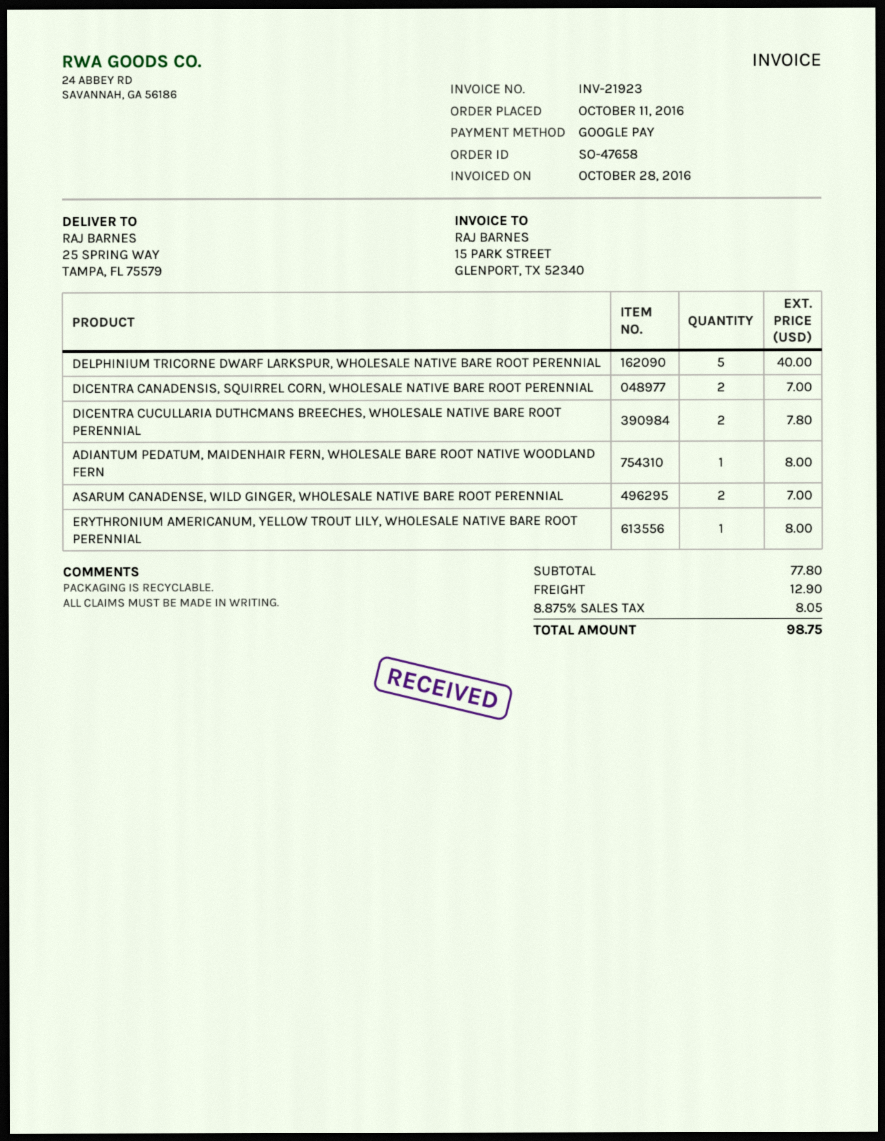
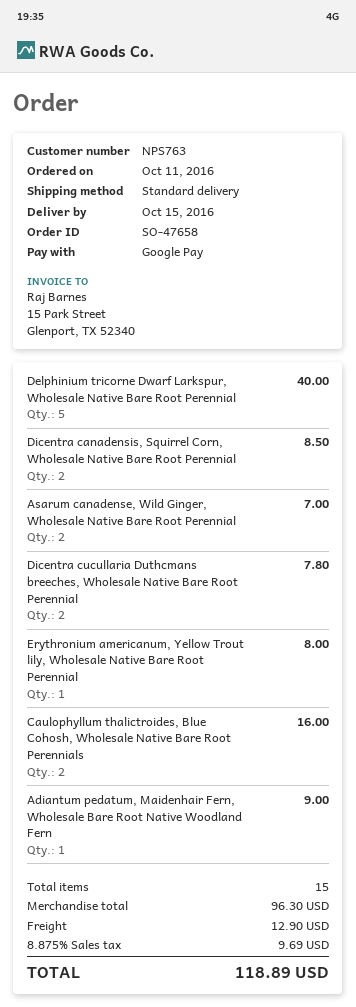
DICENTRA CANADENSIS, SQUIRREL CORN, WHOLESALE NATIVE BARE ROOT PERENNIAL: 2 for 7.00 -> 2 for 8.50
ADIANTUM PEDATUM, MAIDENHAIR FERN, WHOLESALE BARE ROOT NATIVE WOODLAND FERN: 1 for 8.00 -> 1 for 9.00
Caulophyllum thalictroides, Blue Cohosh, Wholesale Native Bare Root Perennials: none -> 2 for 16.00
subtotal: 77.80 -> 96.30
tax: 8.875% = 8.05 -> 8.875% = 9.69
total: 98.75 -> 118.89

